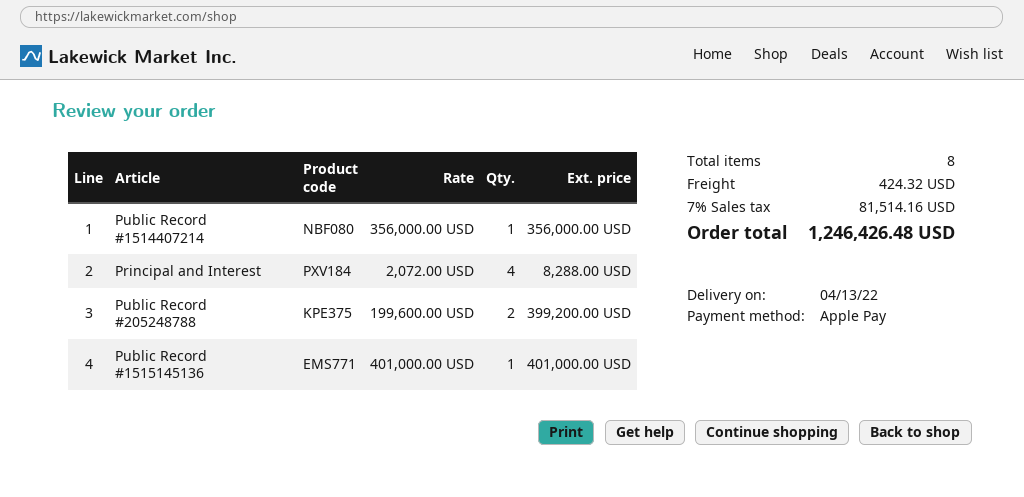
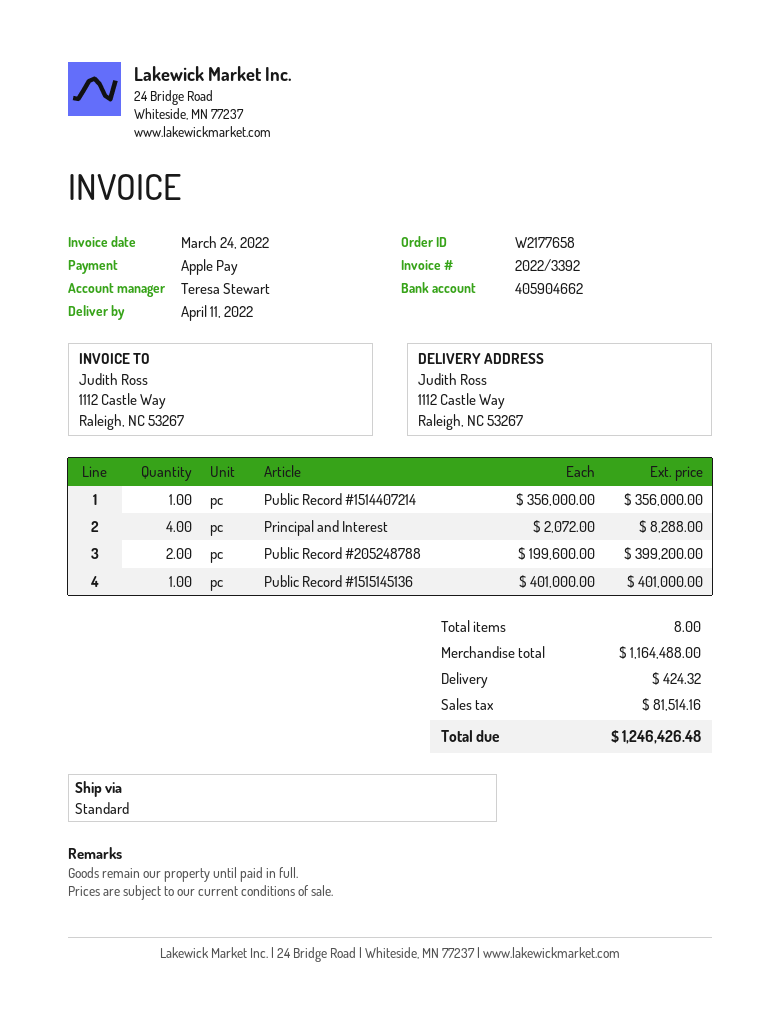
delivery date: 2022-04-13 -> 2022-04-11

